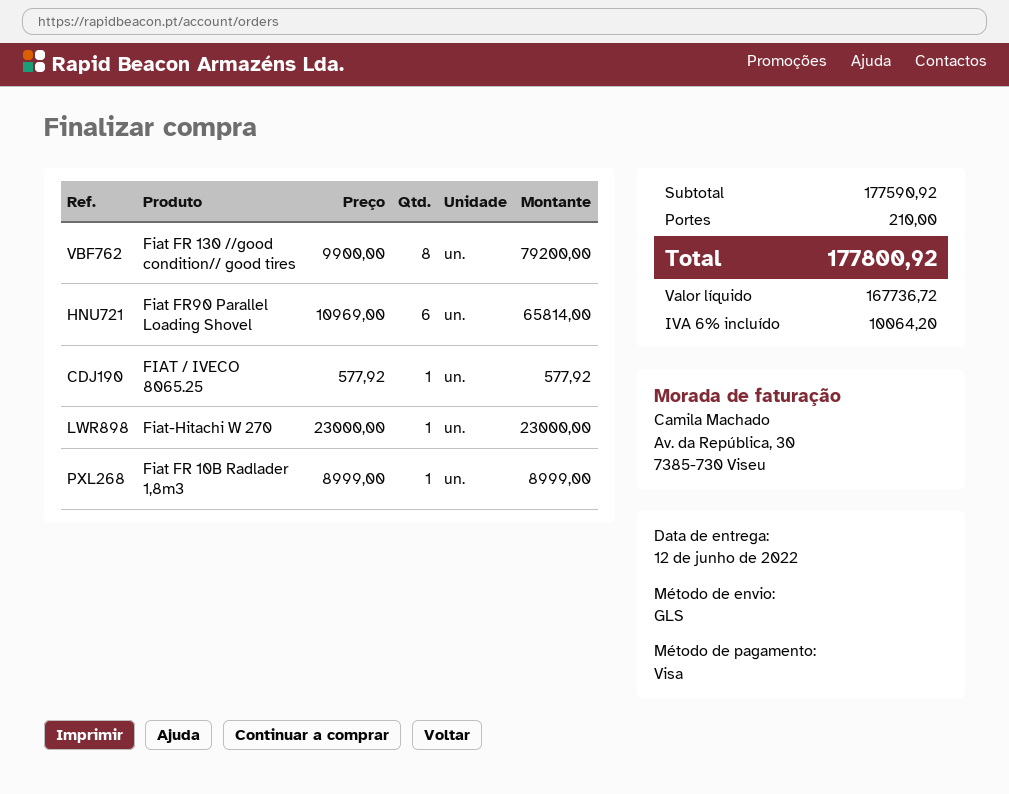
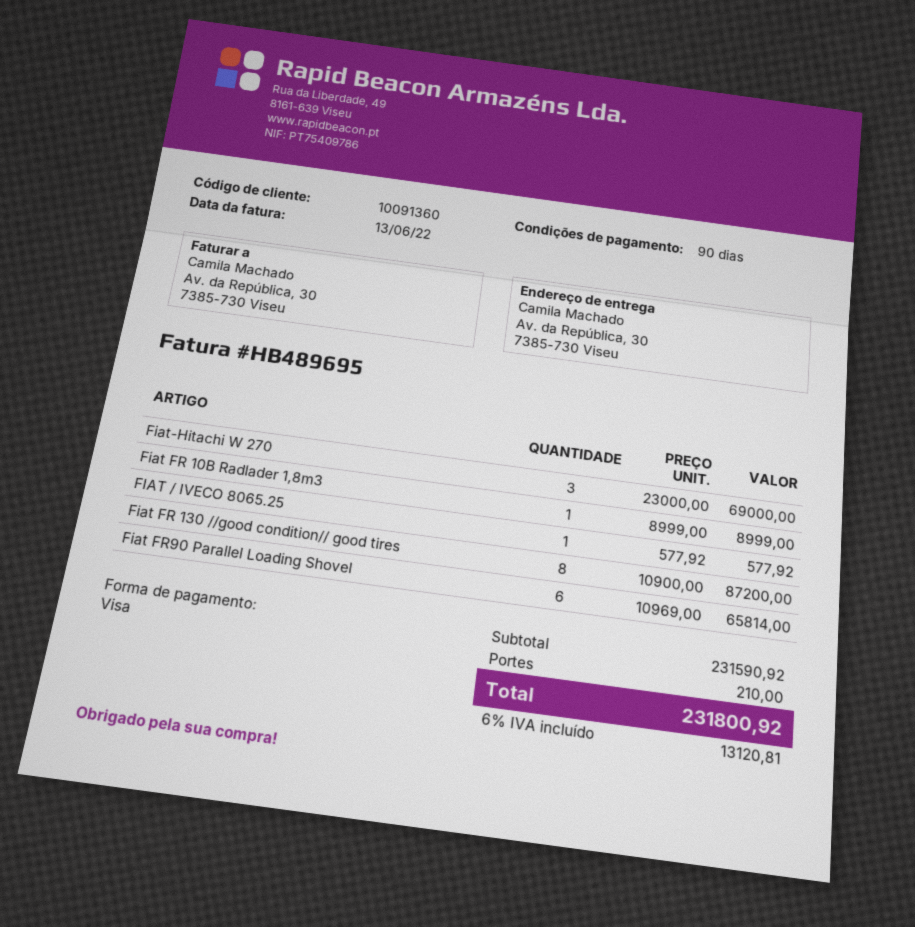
Fiat FR 130 //good condition// good tires: 8 x 9900.00 = 79200.00 -> 8 x 10900.00 = 87200.00
Fiat-Hitachi W 270: 1 x 23000.00 = 23000.00 -> 3 x 23000.00 = 69000.00
subtotal: 177590.92 -> 231590.92
tax: 6% = 10064.20 -> 6% = 13120.81
total: 177800.92 -> 231800.92

